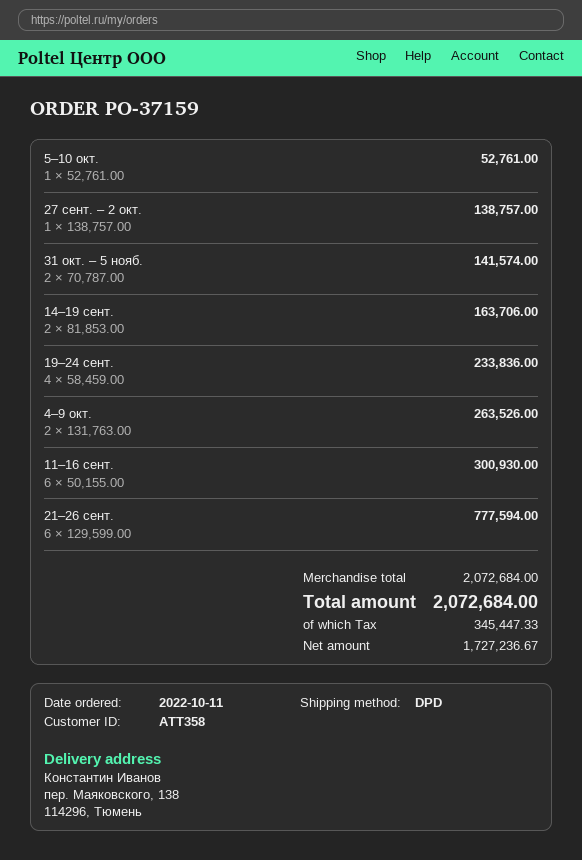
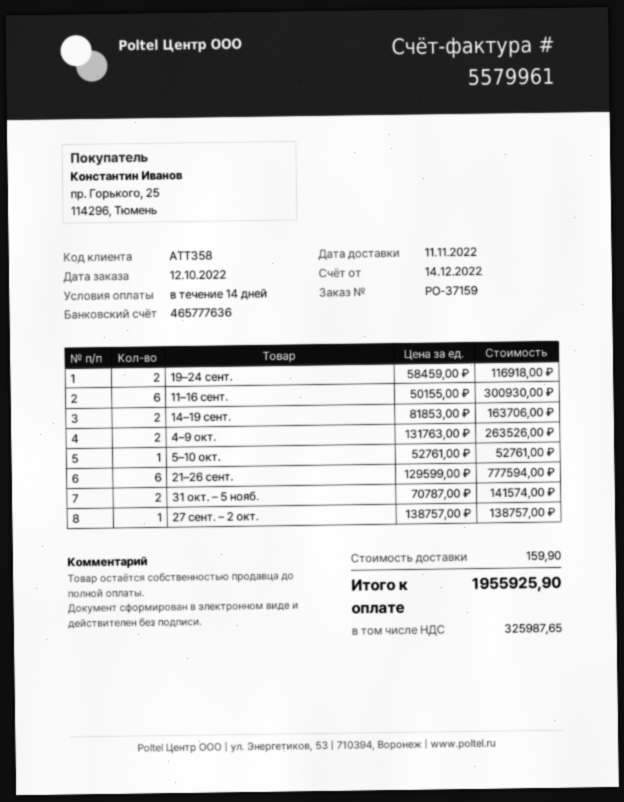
order date: 2022-10-11 -> 2022-10-12
19–24 сент.: 4 x 58459.00 = 233836.00 -> 2 x 58459.00 = 116918.00
shipping: none -> 159.90
tax: 345447.33 -> 325987.65
total: 2072684.00 -> 1955925.90

